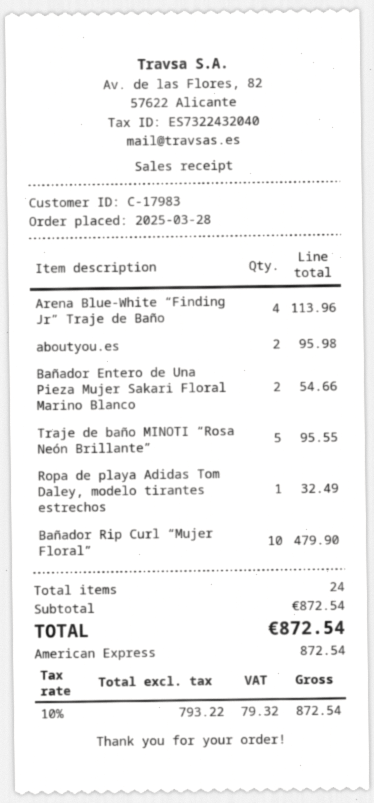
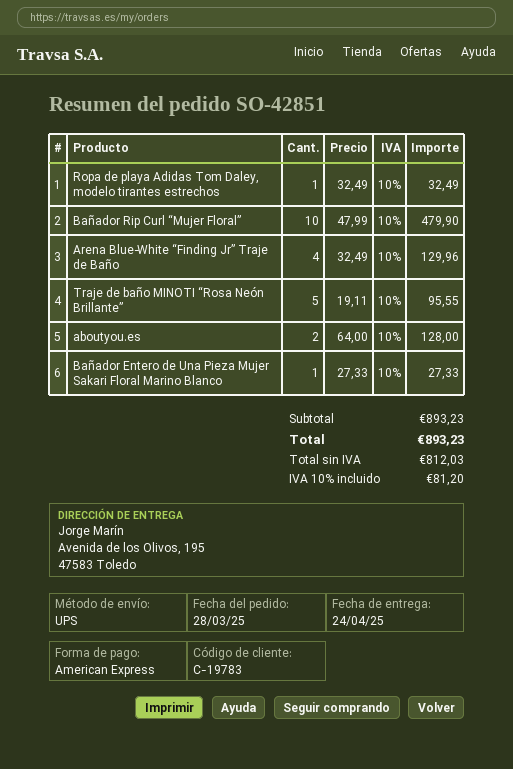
customer number: C-17983 -> C-19783
Arena Blue‑White “Finding Jr” Traje de Baño: 4 for 113.96 -> 4 for 129.96
aboutyou.es: 2 for 95.98 -> 2 for 128.00
Bañador Entero de Una Pieza Mujer Sakari Floral Marino Blanco: 2 for 54.66 -> 1 for 27.33
subtotal: 872.54 -> 893.23
net: 793.22 -> 812.03
tax: 10% = 79.32 -> 10% = 81.20
total: 872.54 -> 893.23

